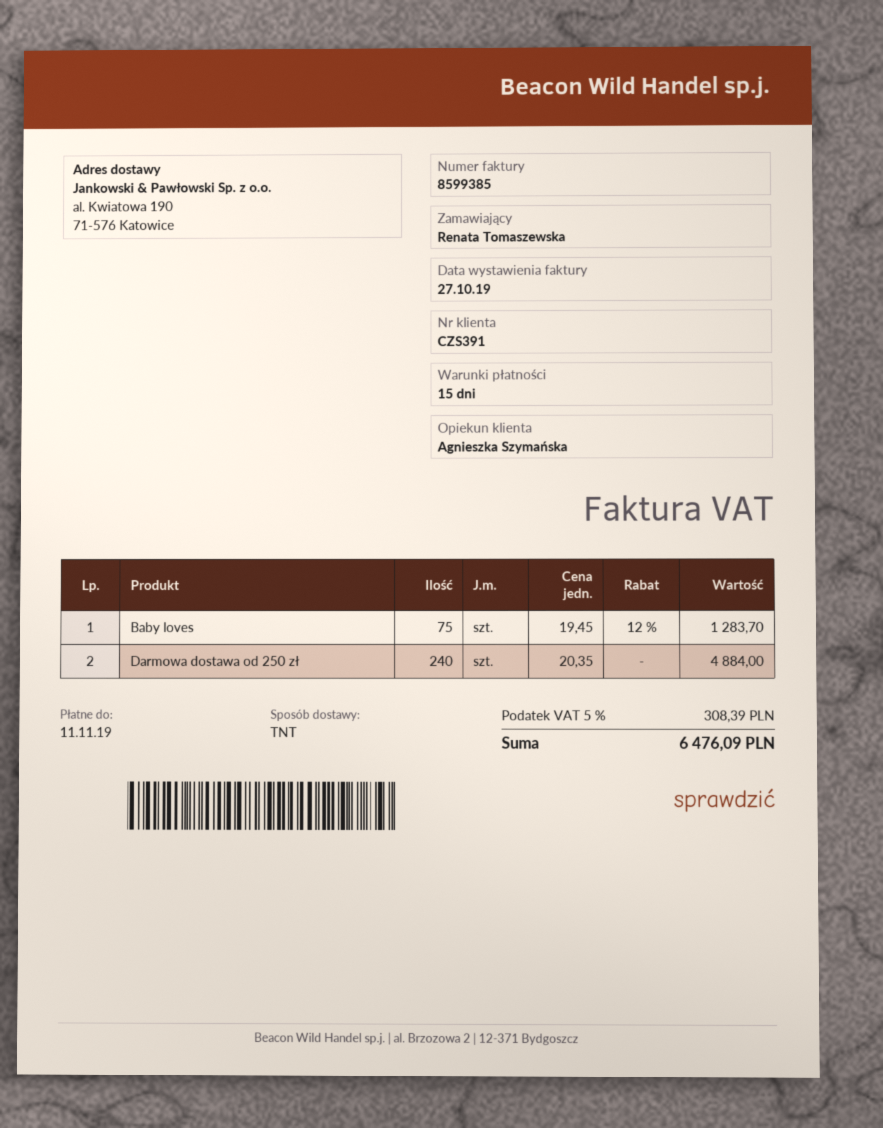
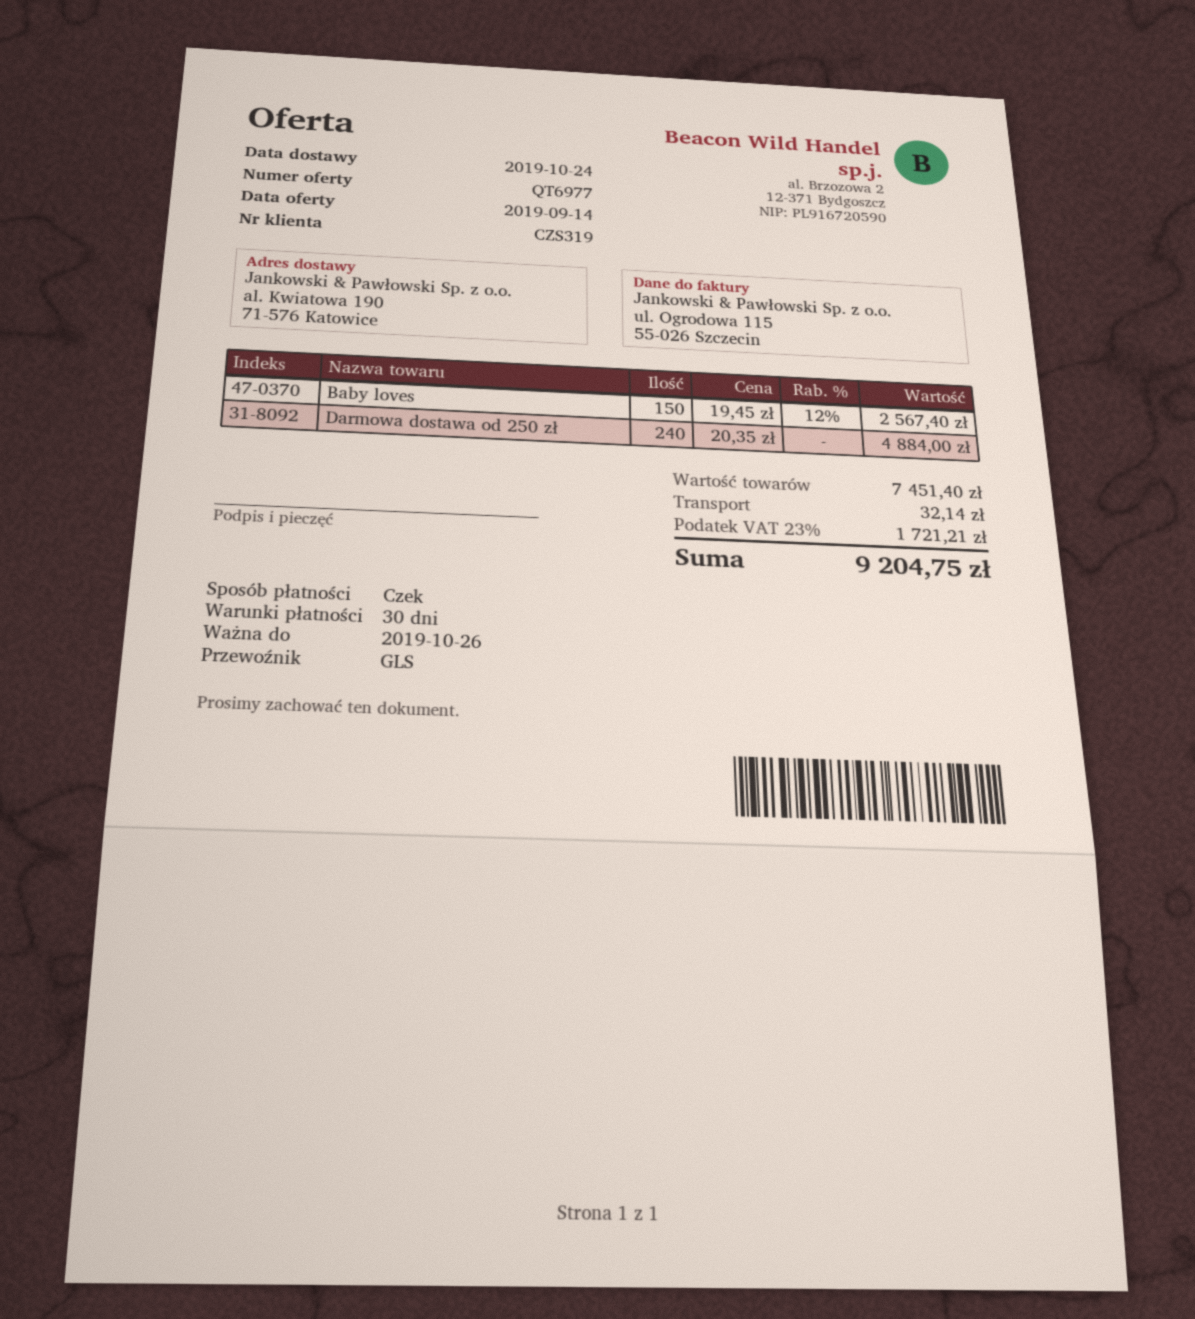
payment terms: 15 days -> 30 days
customer number: CZS391 -> CZS319
shipping method: TNT -> GLS
Baby loves: 75 x 19.45 - 12% = 1283.70 -> 150 x 19.45 - 12% = 2567.40
shipping: none -> 32.14
tax: 5% = 308.39 -> 23% = 1721.21
total: 6476.09 -> 9204.75

